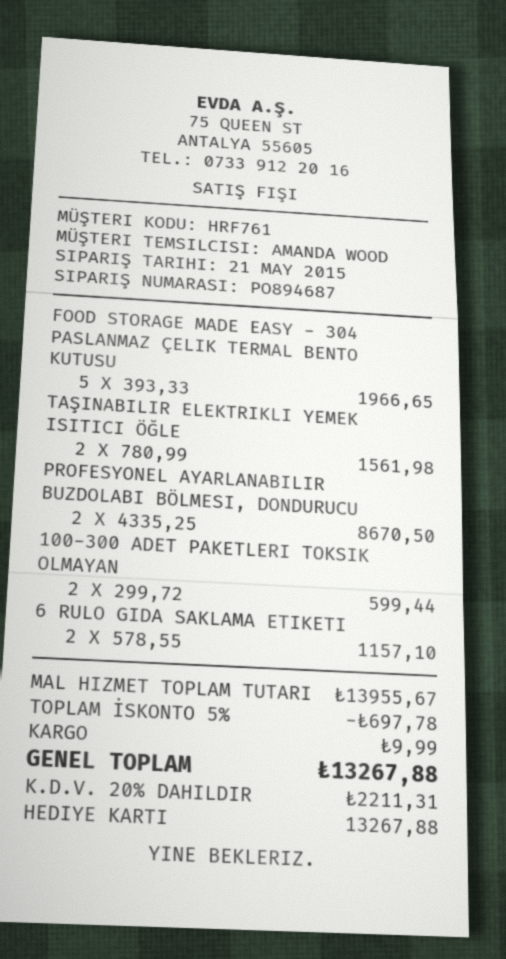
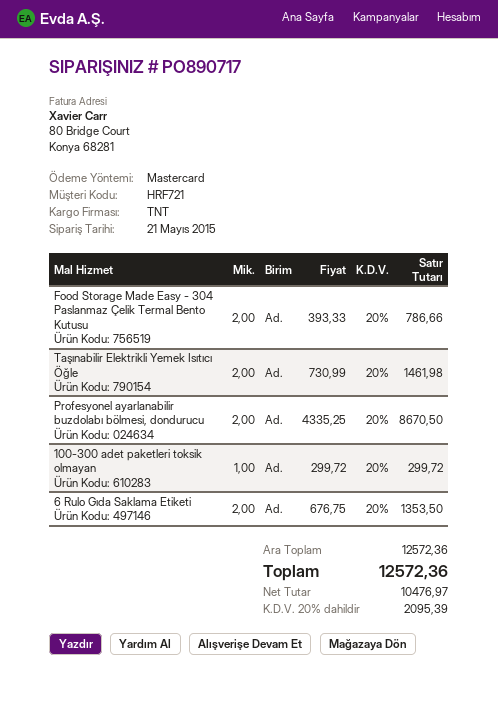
order number: PO894687 -> PO890717
customer number: HRF761 -> HRF721
payment method: gift card -> Mastercard
FOOD STORAGE MADE EASY - 304 PASLANMAZ ÇELIK TERMAL BENTO KUTUSU: 5 x 393.33 = 1966.65 -> 2 x 393.33 = 786.66
TAŞINABILIR ELEKTRIKLI YEMEK ISITICI ÖĞLE: 2 x 780.99 = 1561.98 -> 2 x 730.99 = 1461.98
100-300 ADET PAKETLERI TOKSIK OLMAYAN: 2 x 299.72 = 599.44 -> 1 x 299.72 = 299.72
6 RULO GIDA SAKLAMA ETIKETI: 2 x 578.55 = 1157.10 -> 2 x 676.75 = 1353.50
subtotal: 13955.67 -> 12572.36
discount: 5% = 697.78 -> none
shipping: 9.99 -> none
tax: 20% = 2211.31 -> 20% = 2095.39
total: 13267.88 -> 12572.36

